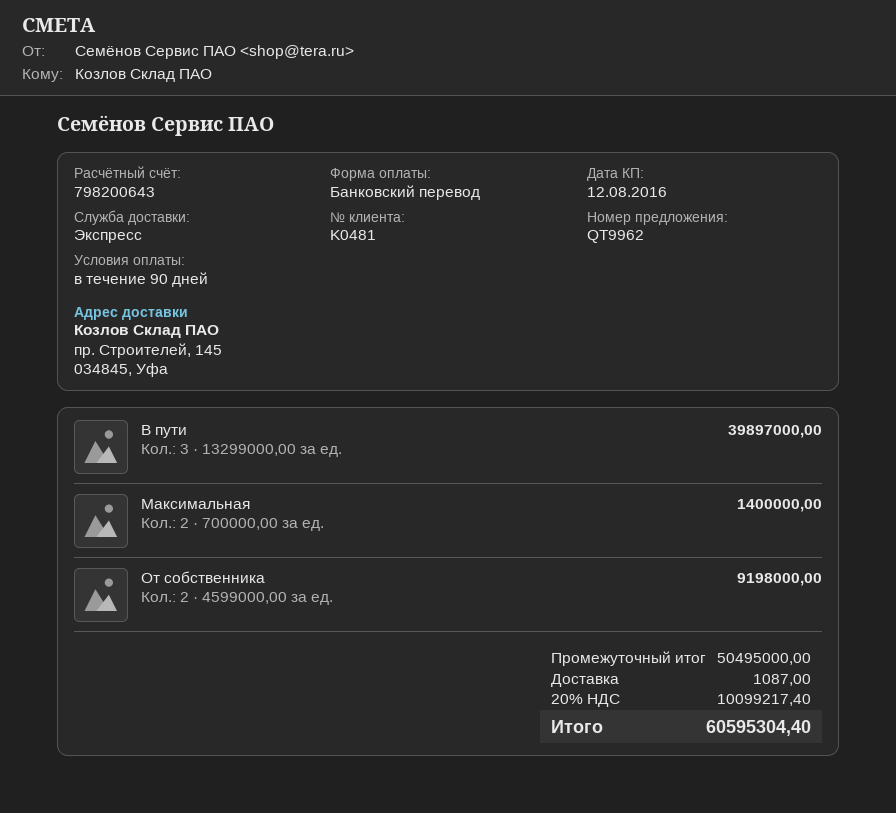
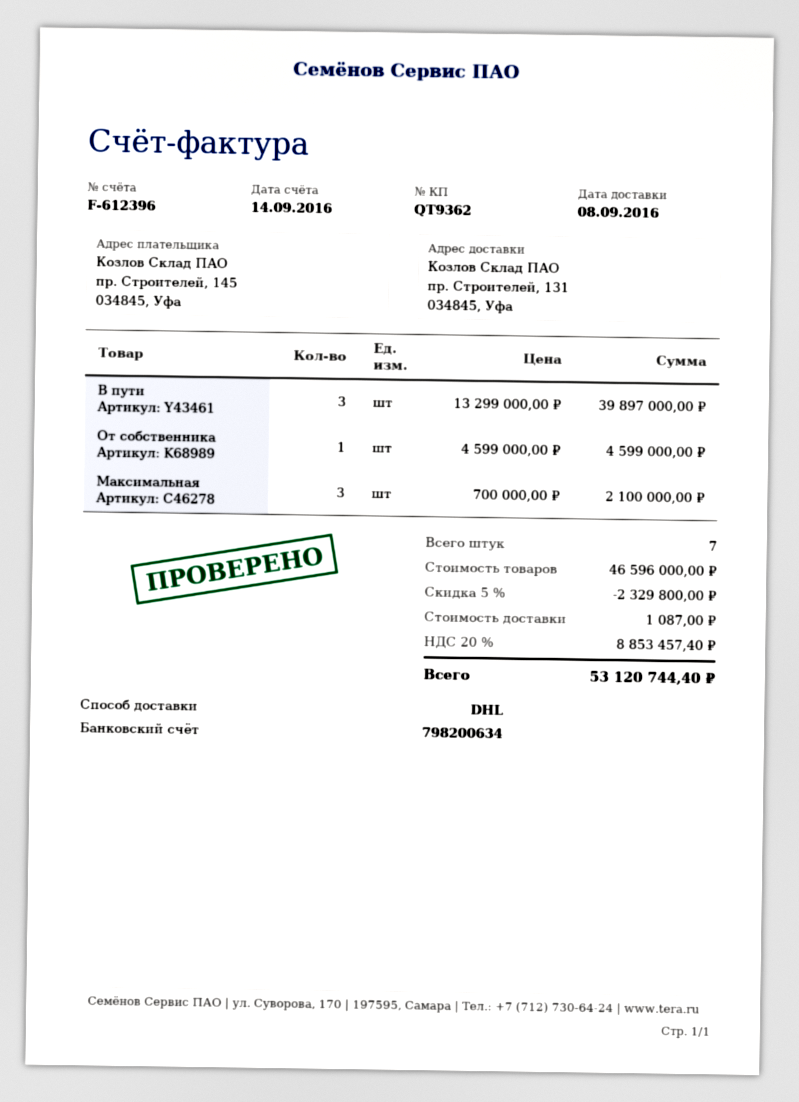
quote number: QT9962 -> QT9362
bank account: 798200643 -> 798200634
shipping method: express -> DHL
ship to: пр. Строителей, 145, 034845, Уфа -> пр. Строителей, 131, 034845, Уфа
Максимальная: 2 x 700000.00 = 1400000.00 -> 3 x 700000.00 = 2100000.00
От собственника: 2 x 4599000.00 = 9198000.00 -> 1 x 4599000.00 = 4599000.00
subtotal: 50495000.00 -> 46596000.00
discount: none -> 5% = 2329800.00
tax: 20% = 10099217.40 -> 20% = 8853457.40
total: 60595304.40 -> 53120744.40

